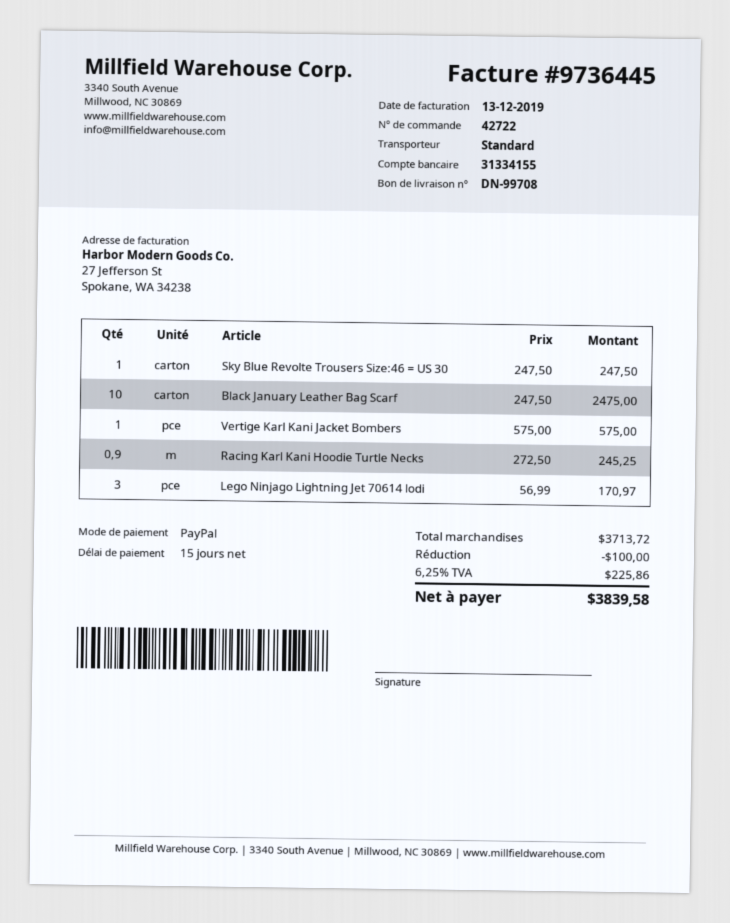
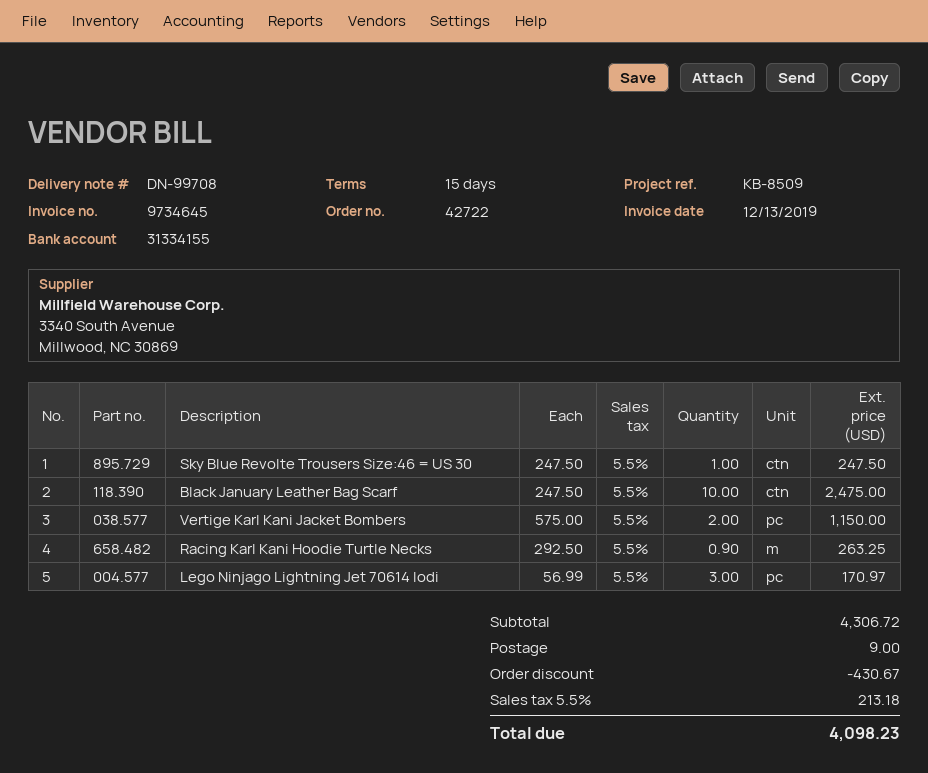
invoice number: 9736445 -> 9734645
Vertige Karl Kani Jacket Bombers: 1 x 575.00 = 575.00 -> 2 x 575.00 = 1150.00
Racing Karl Kani Hoodie Turtle Necks: 0.9 x 272.50 = 245.25 -> 0.9 x 292.50 = 263.25
subtotal: 3713.72 -> 4306.72
discount: 100.00 -> 430.67
shipping: none -> 9.00
tax: 6.25% = 225.86 -> 5.5% = 213.18
total: 3839.58 -> 4098.23

